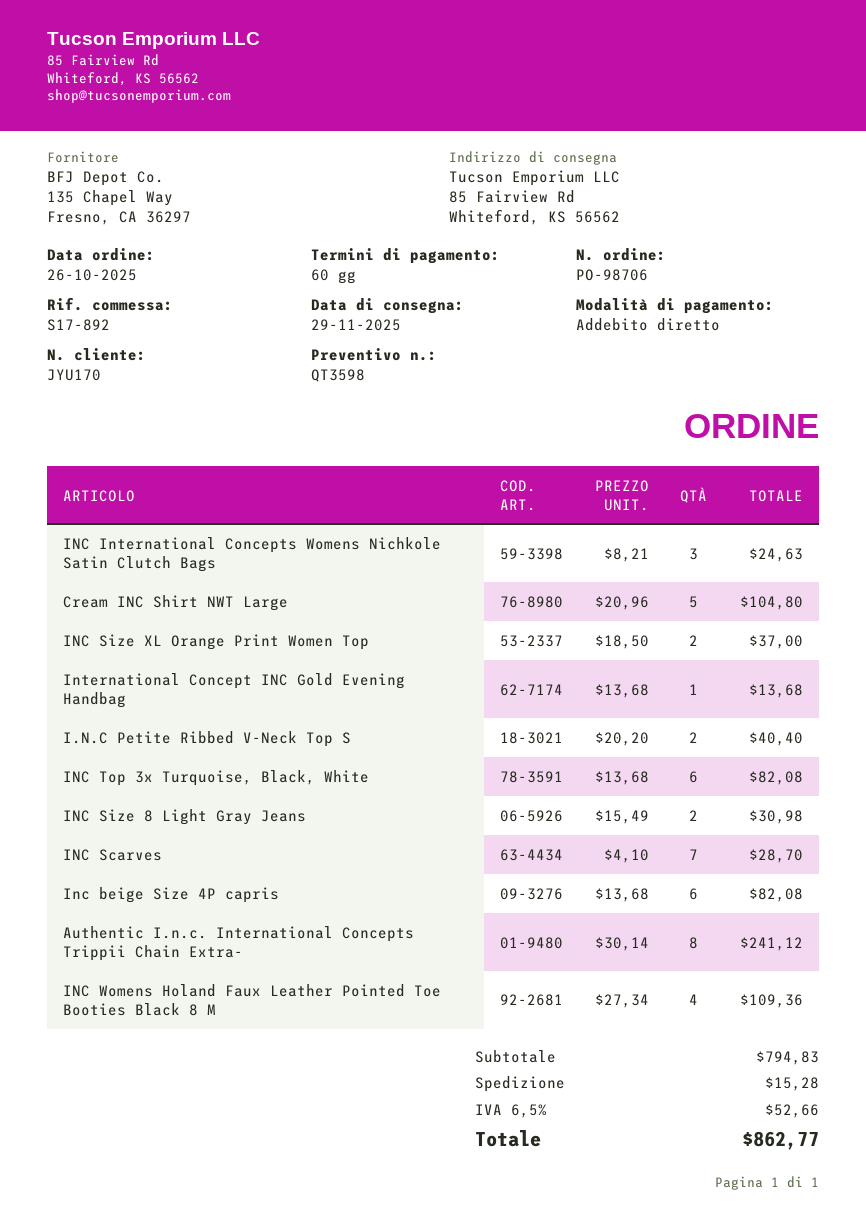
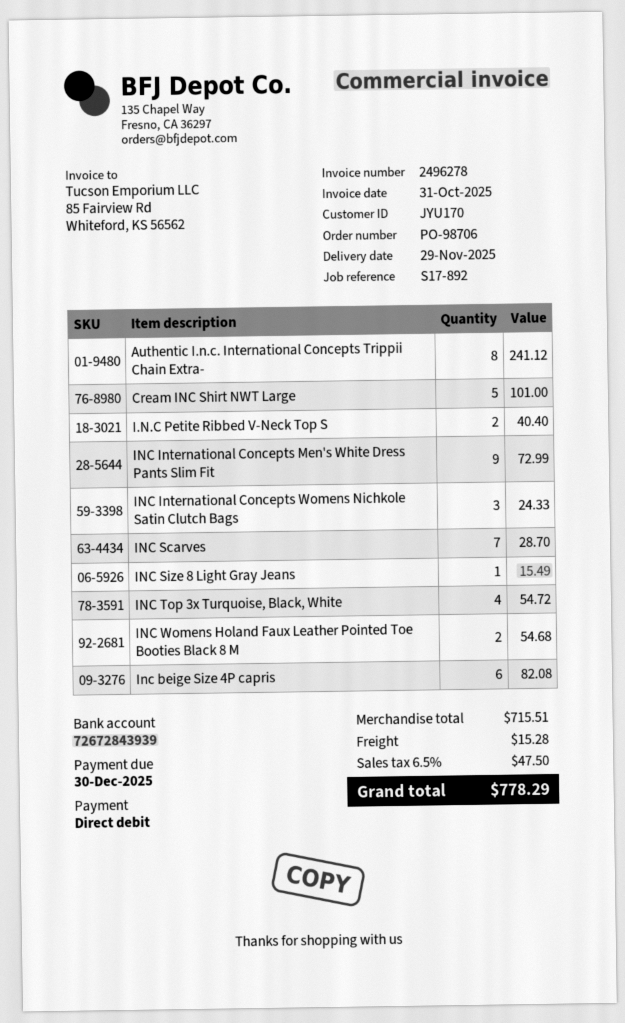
INC International Concepts Womens Nichkole Satin Clutch Bags: 3 for 24.63 -> 3 for 24.33
Cream INC Shirt NWT Large: 5 for 104.80 -> 5 for 101.00
INC Size XL Orange Print Women Top: 2 for 37.00 -> none
International Concept INC Gold Evening Handbag: 1 for 13.68 -> none
INC Top 3x Turquoise, Black, White: 6 for 82.08 -> 4 for 54.72
INC Size 8 Light Gray Jeans: 2 for 30.98 -> 1 for 15.49
INC Womens Holand Faux Leather Pointed Toe Booties Black 8 M: 4 for 109.36 -> 2 for 54.68
INC International Concepts Men's White Dress Pants Slim Fit: none -> 9 for 72.99
subtotal: 794.83 -> 715.51
tax: 6.5% = 52.66 -> 6.5% = 47.50
total: 862.77 -> 778.29

